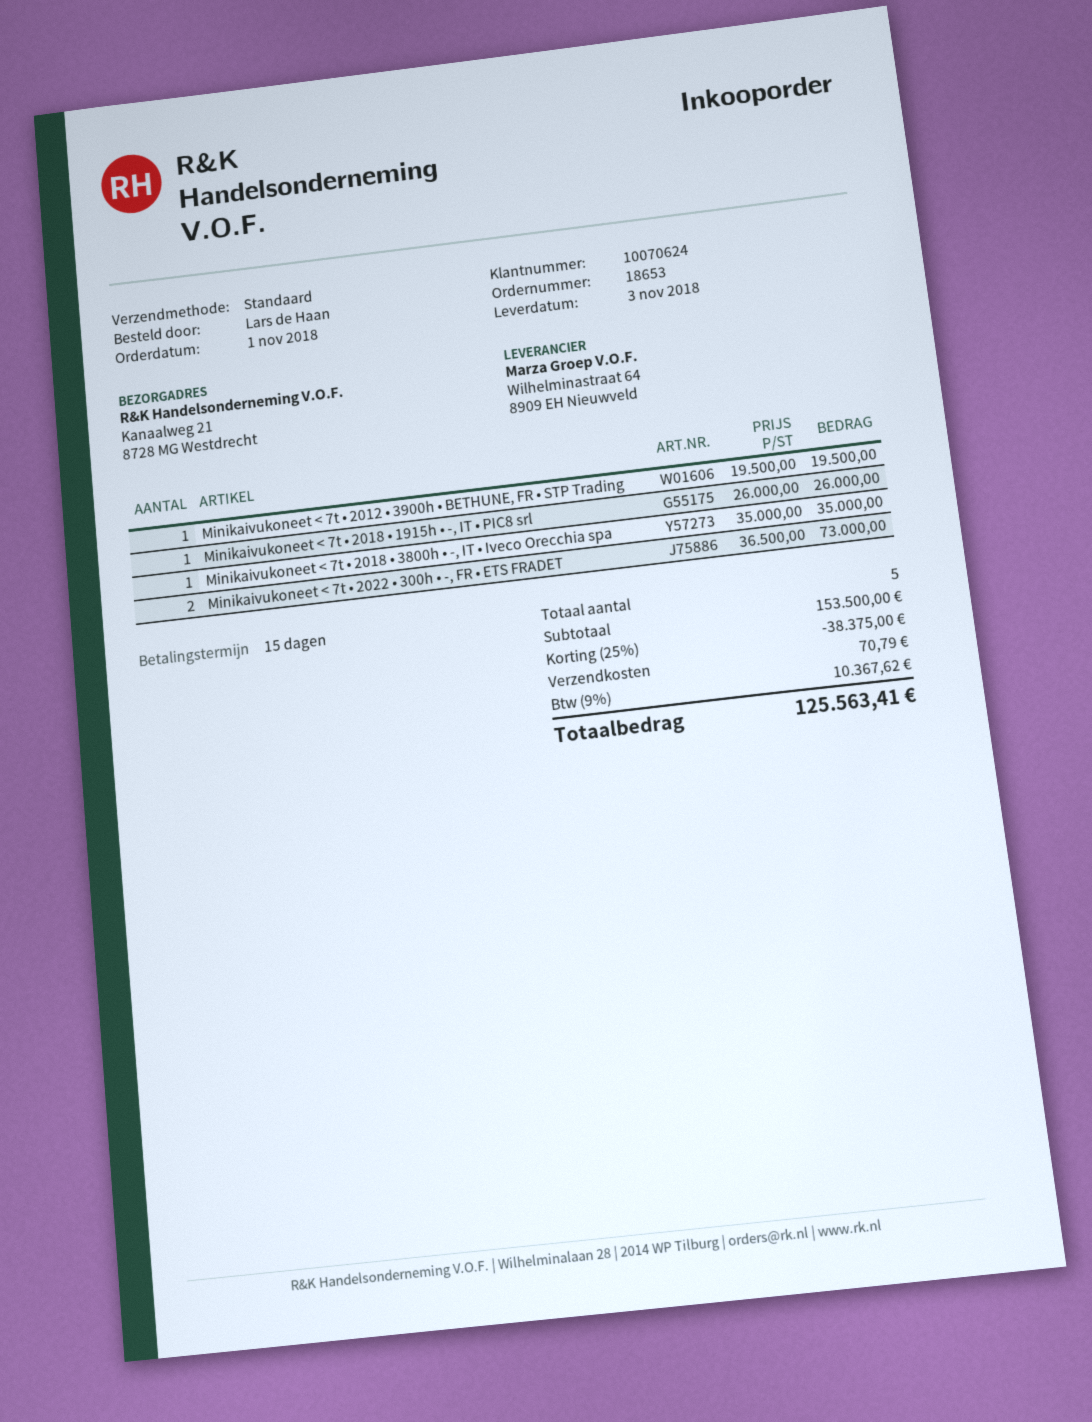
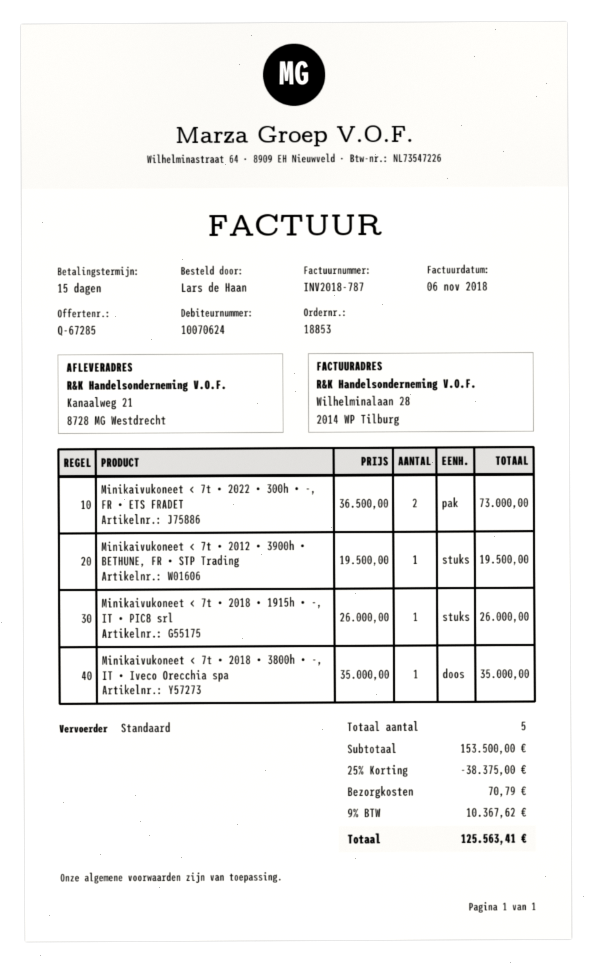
order number: 18653 -> 18853

